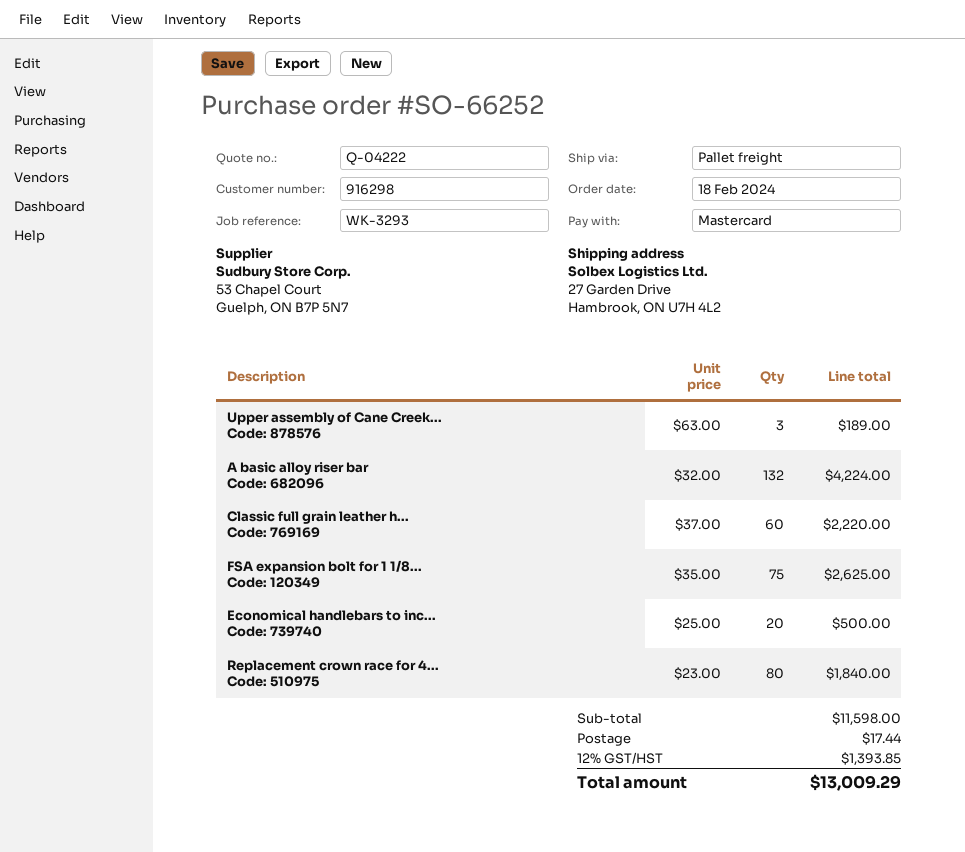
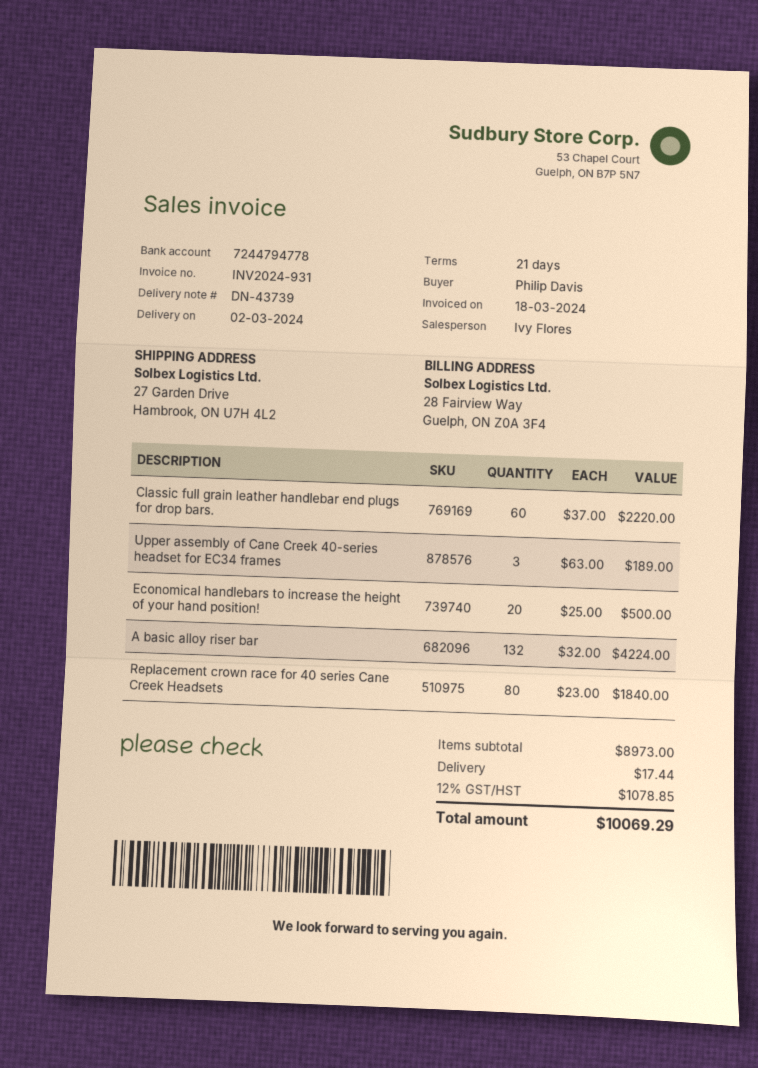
FSA expansion bolt for 1 1/8...: 75 x 35.00 = 2625.00 -> none
subtotal: 11598.00 -> 8973.00
tax: 12% = 1393.85 -> 12% = 1078.85
total: 13009.29 -> 10069.29

